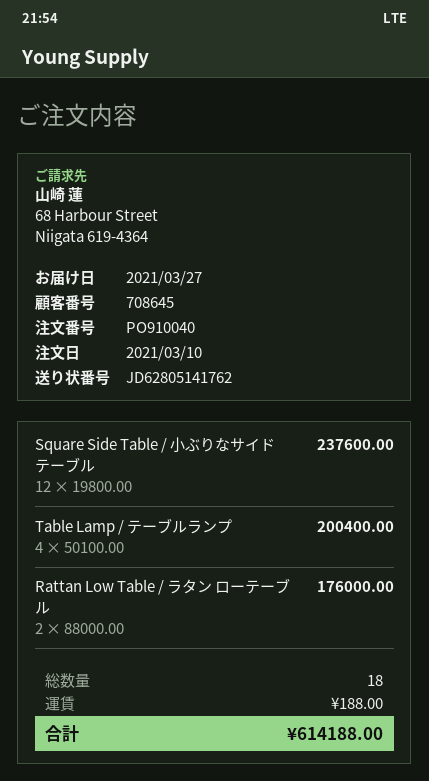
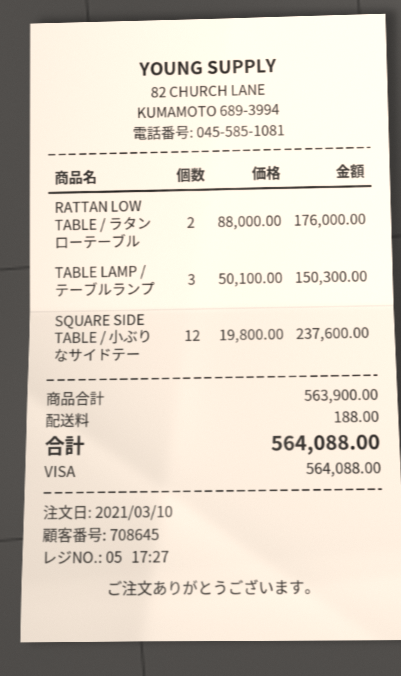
Table Lamp / テーブルランプ: 4 x 50100.00 = 200400.00 -> 3 x 50100.00 = 150300.00
total: 614188.00 -> 564088.00

